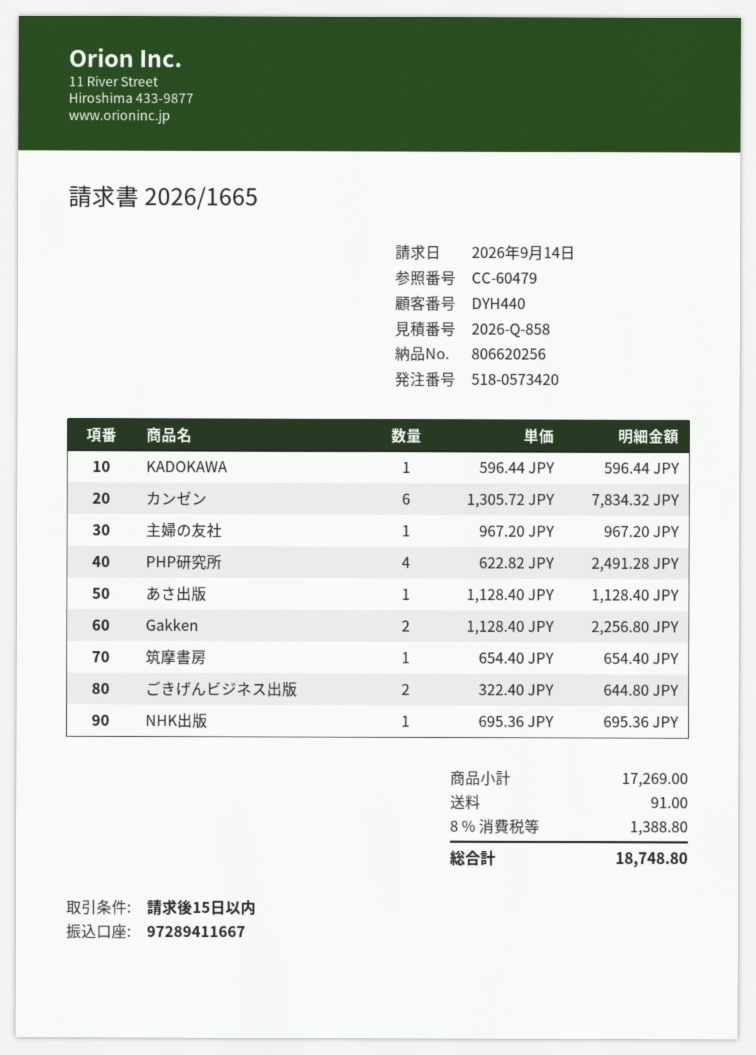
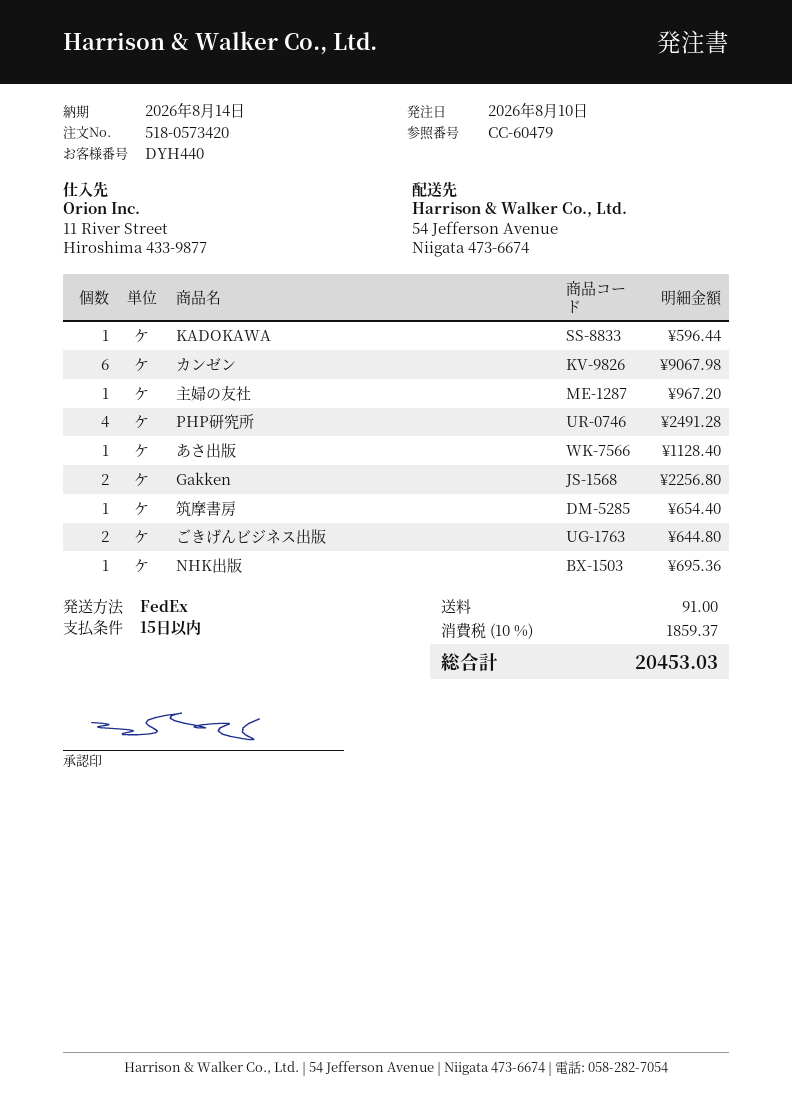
カンゼン: 6 for 7834.32 -> 6 for 9067.98
tax: 8% = 1388.80 -> 10% = 1859.37
total: 18748.80 -> 20453.03

